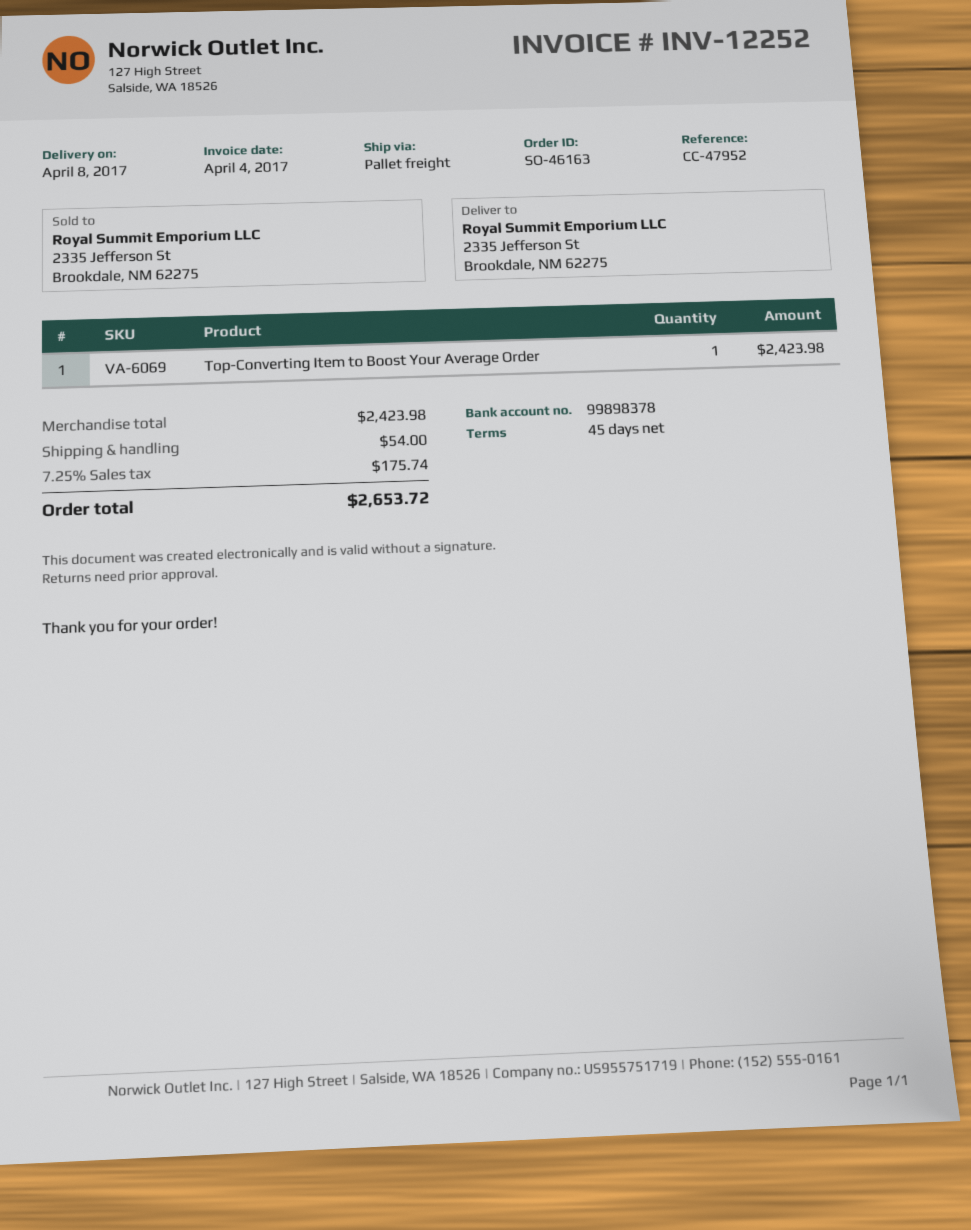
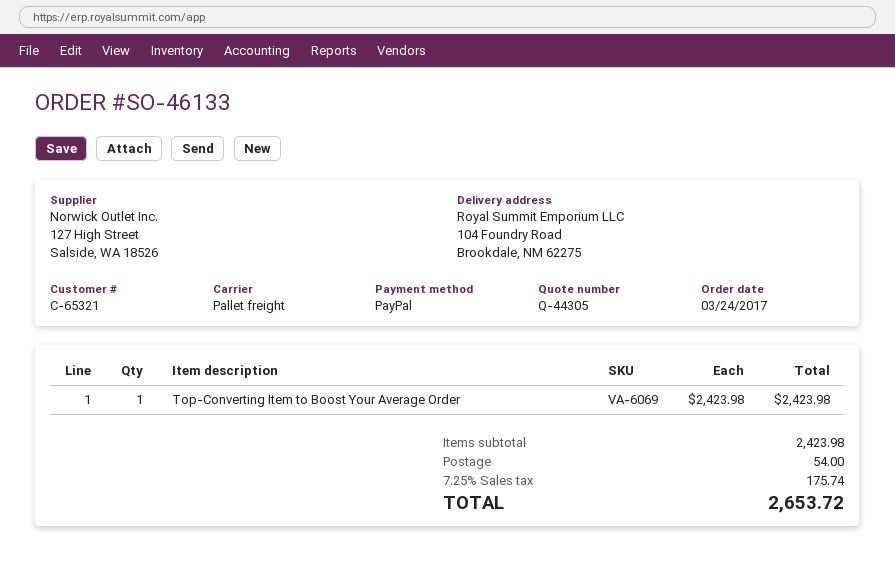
order number: SO-46163 -> SO-46133
ship to: 2335 Jefferson St, Brookdale, NM 62275 -> 104 Foundry Road, Brookdale, NM 62275

